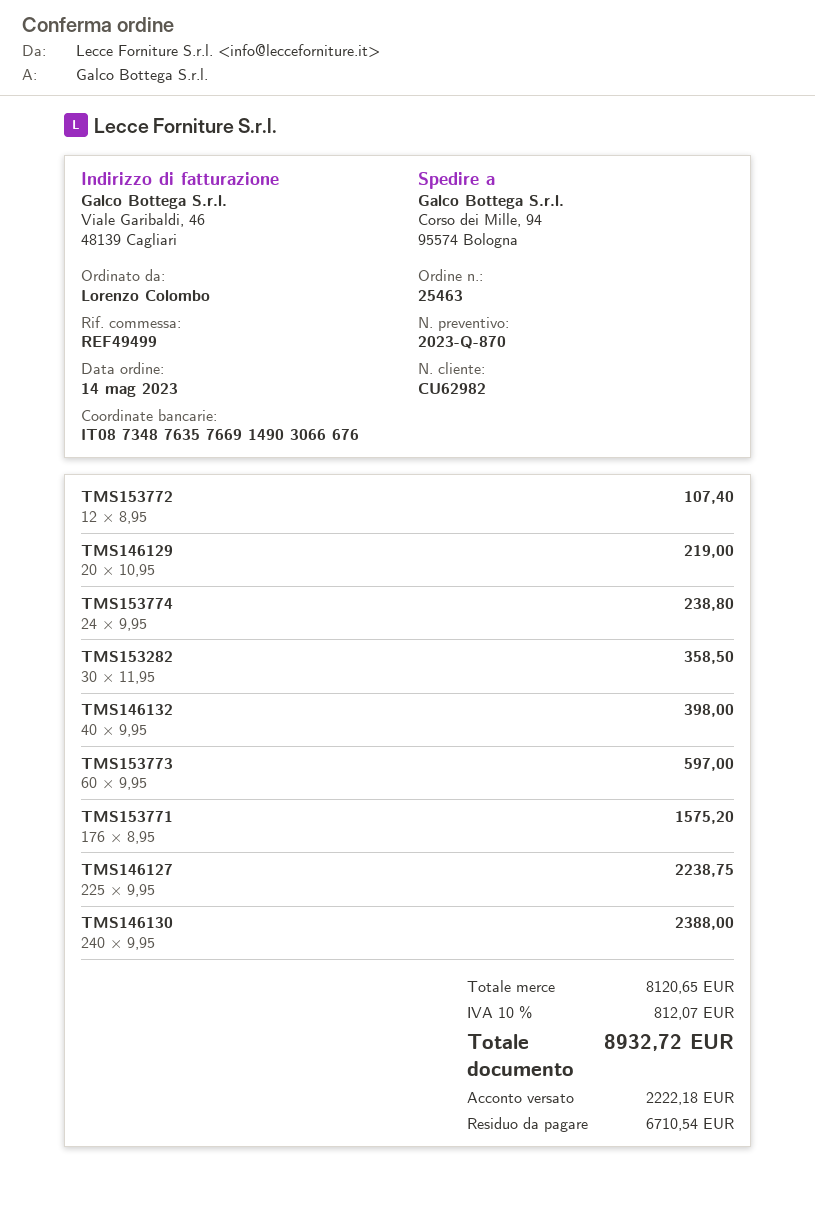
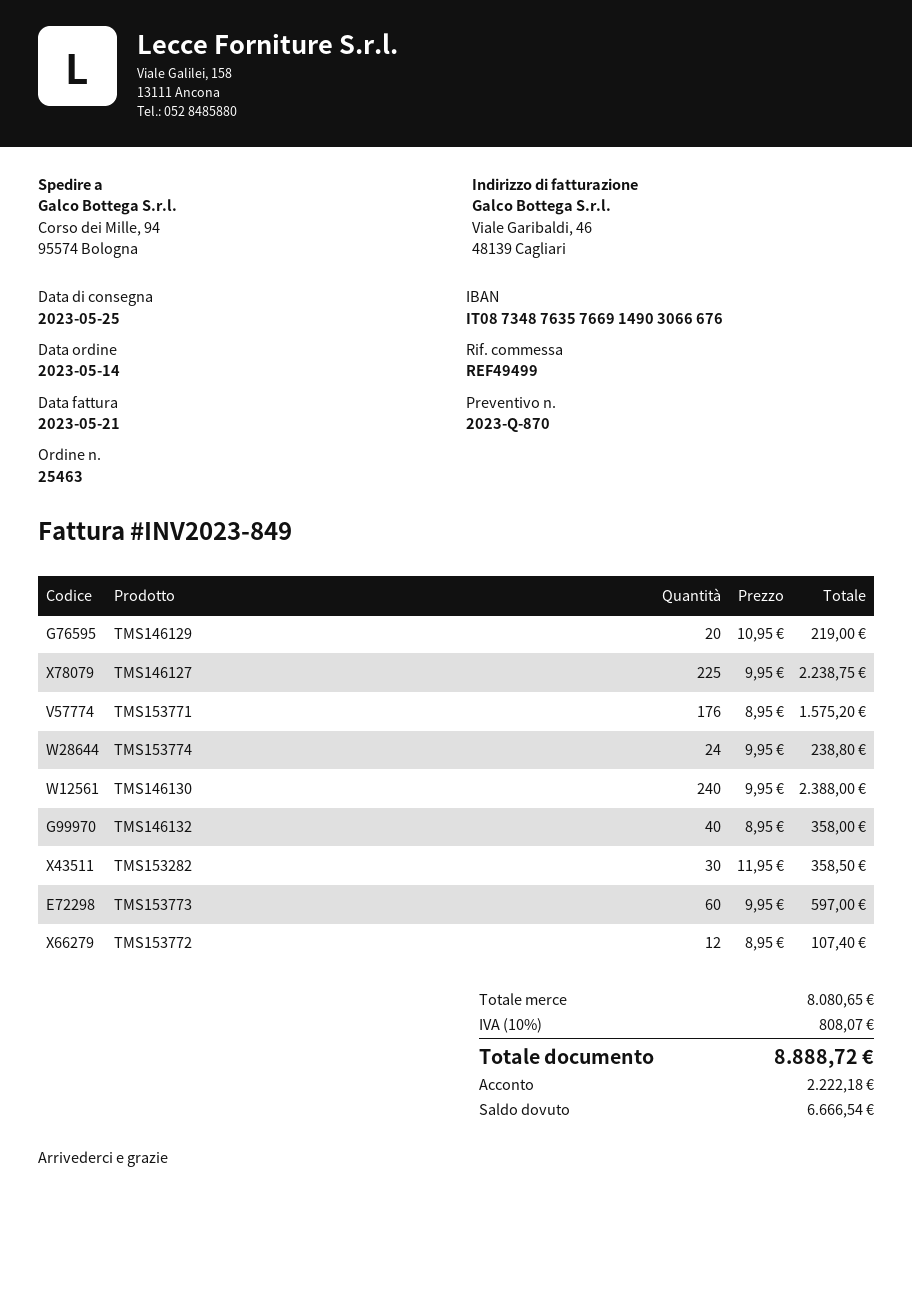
TMS146132: 40 x 9.95 = 398.00 -> 40 x 8.95 = 358.00
subtotal: 8120.65 -> 8080.65
tax: 10% = 812.07 -> 10% = 808.07
total: 8932.72 -> 8888.72
balance: 6710.54 -> 6666.54

